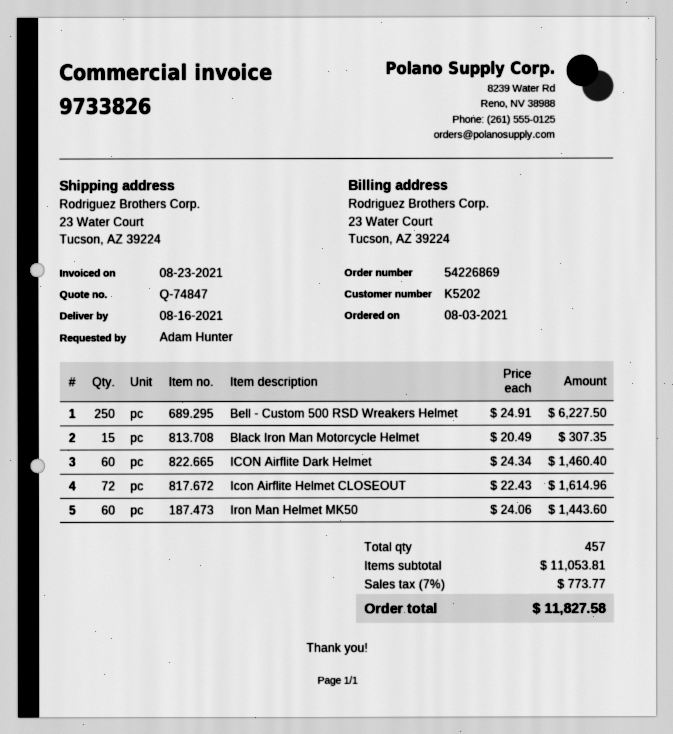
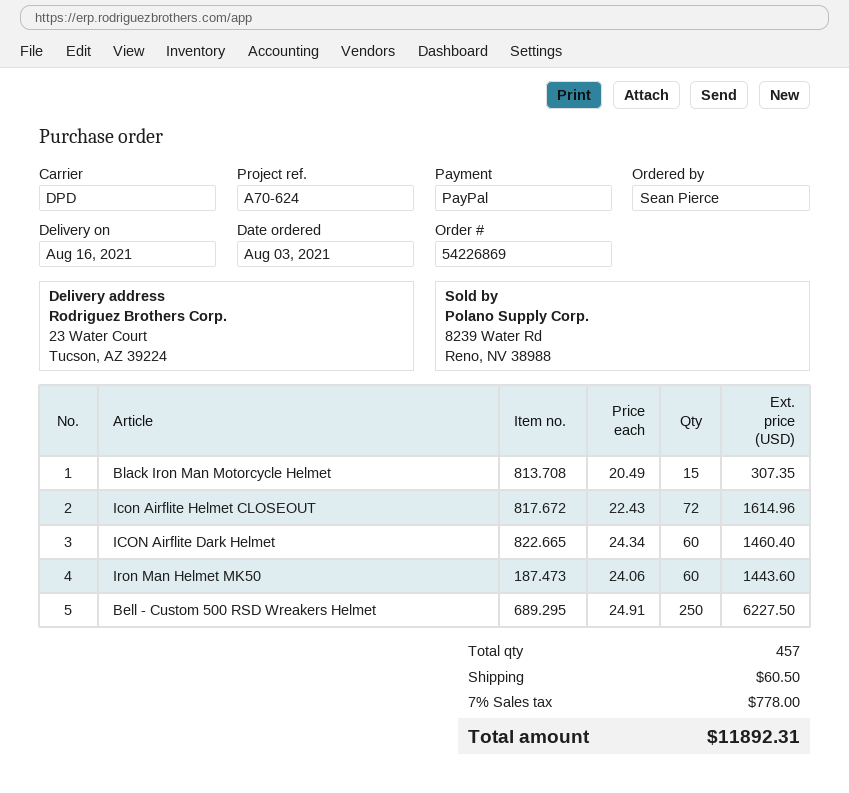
ordered by: Adam Hunter -> Sean Pierce
shipping: none -> 60.50
tax: 7% = 773.77 -> 7% = 778.00
total: 11827.58 -> 11892.31

